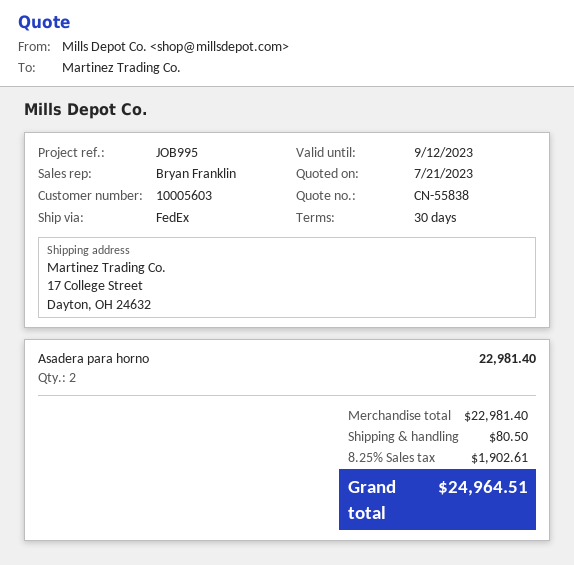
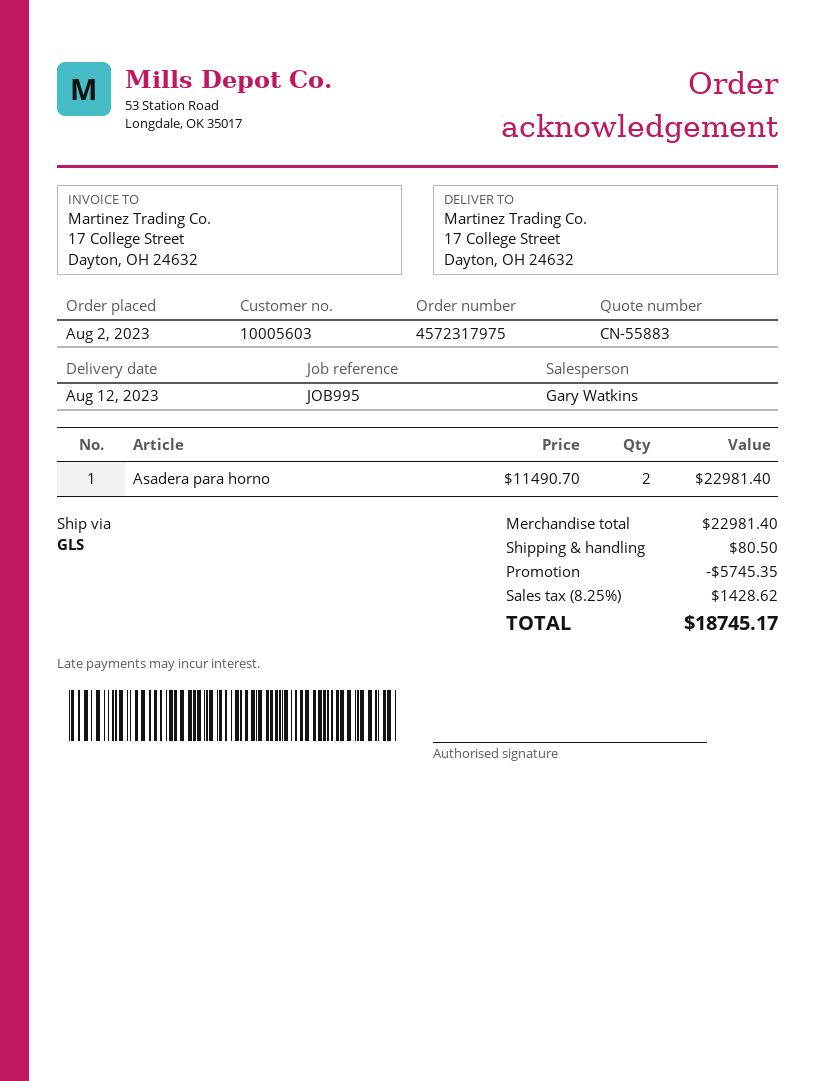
quote number: CN-55838 -> CN-55883
sales rep: Bryan Franklin -> Gary Watkins
shipping method: FedEx -> GLS
discount: none -> 5745.35
tax: 8.25% = 1902.61 -> 8.25% = 1428.62
total: 24964.51 -> 18745.17

